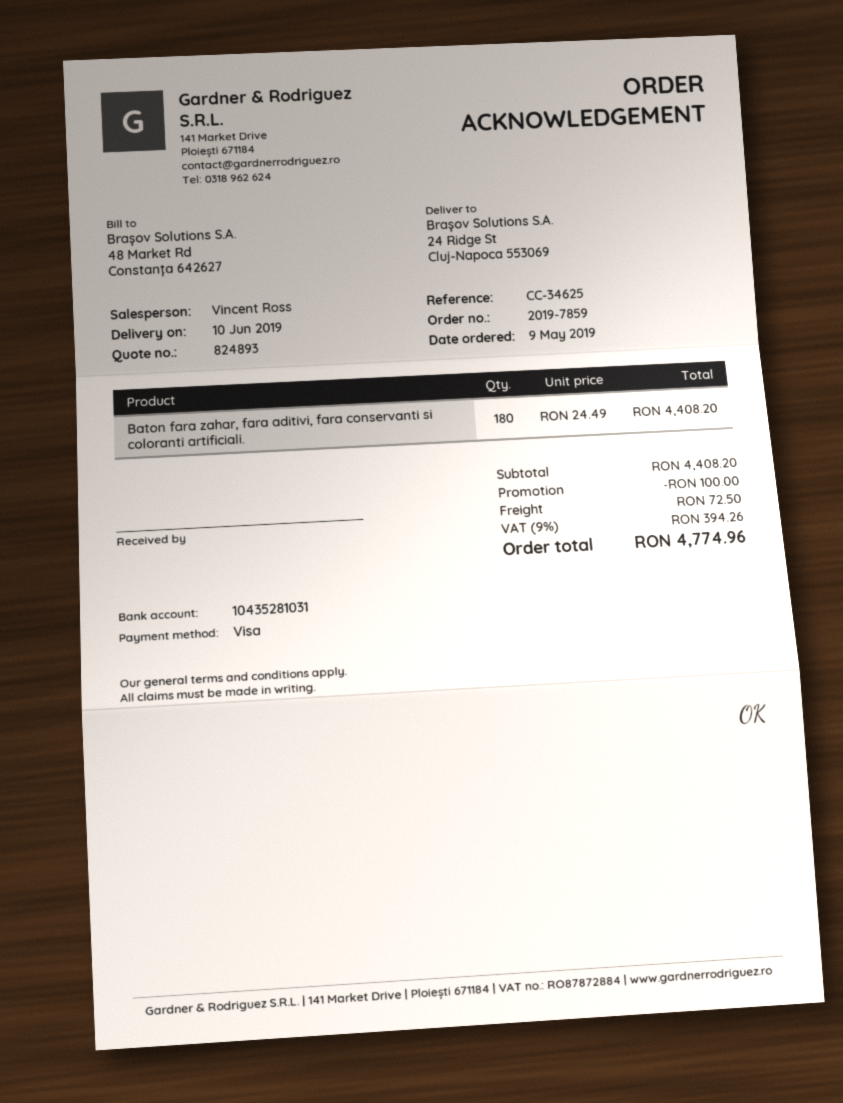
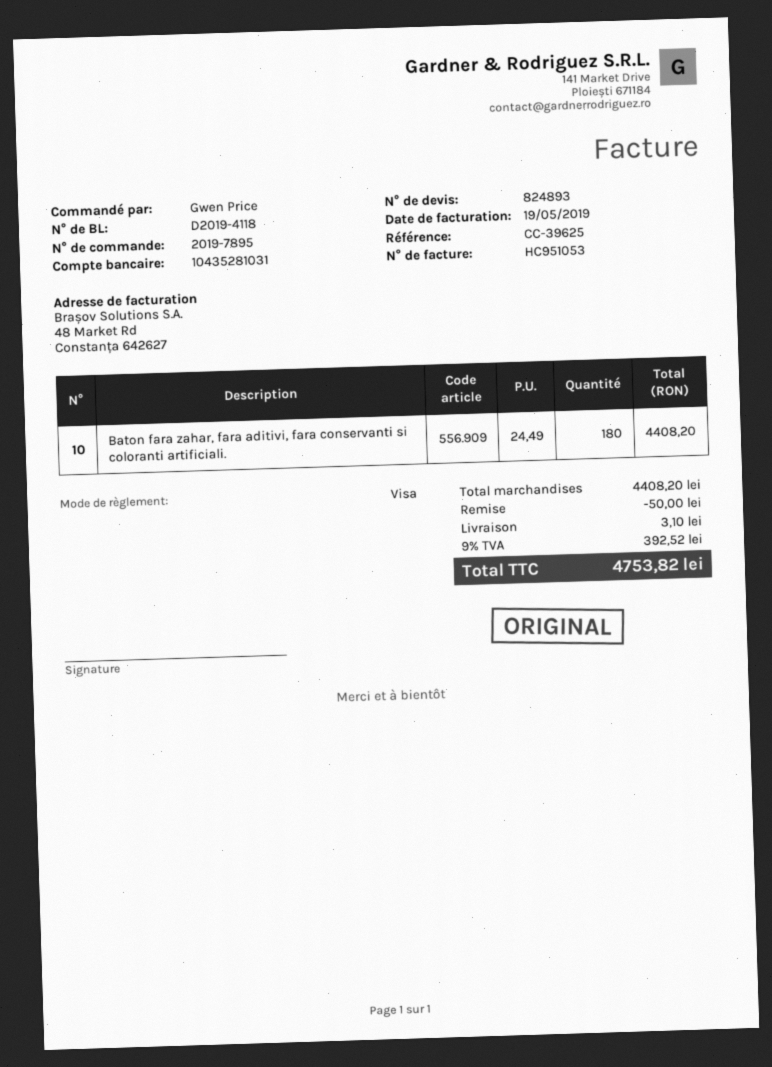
order number: 2019-7859 -> 2019-7895
reference: CC-34625 -> CC-39625
discount: 100.00 -> 50.00
shipping: 72.50 -> 3.10
tax: 9% = 394.26 -> 9% = 392.52
total: 4774.96 -> 4753.82

